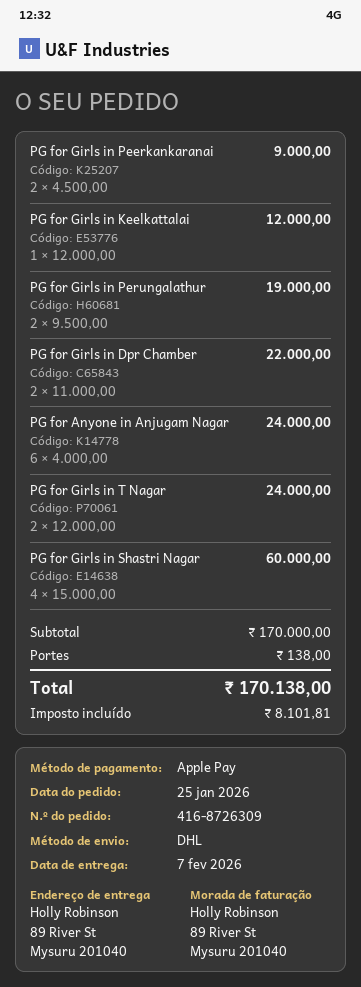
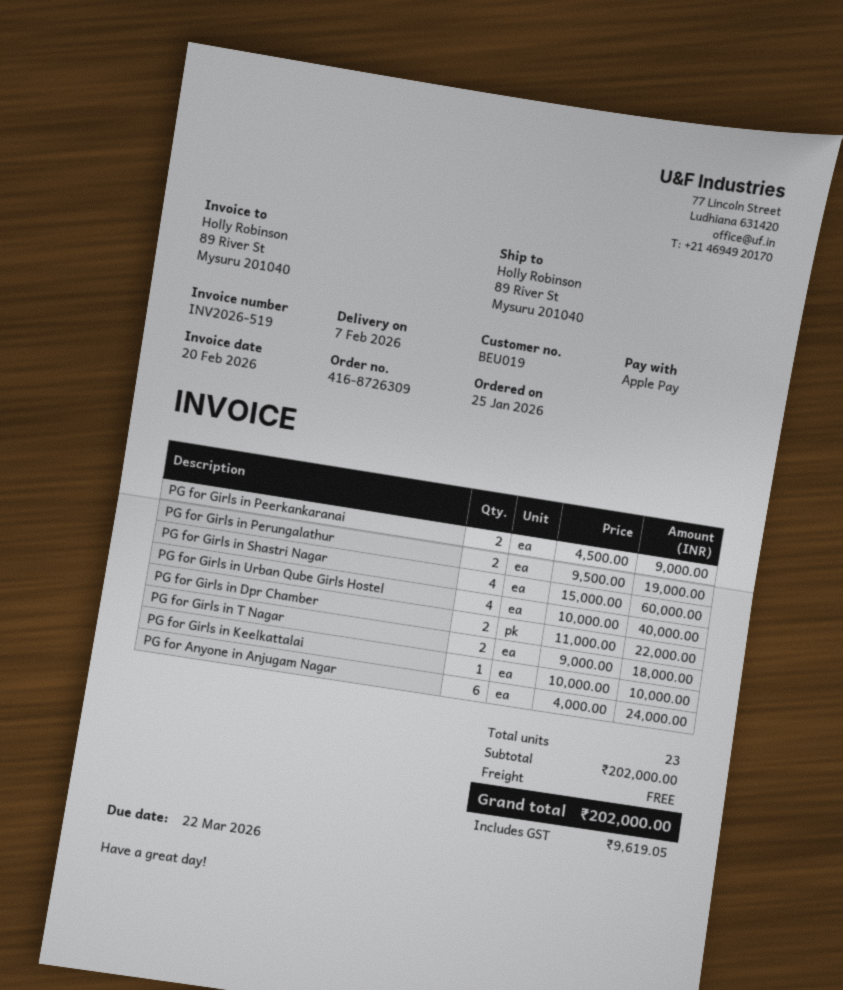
PG for Girls in Keelkattalai: 1 x 12000.00 = 12000.00 -> 1 x 10000.00 = 10000.00
PG for Girls in T Nagar: 2 x 12000.00 = 24000.00 -> 2 x 9000.00 = 18000.00
PG for Girls in Urban Qube Girls Hostel: none -> 4 x 10000.00 = 40000.00
subtotal: 170000.00 -> 202000.00
shipping: 138.00 -> 0.00
tax: 8101.81 -> 9619.05
total: 170138.00 -> 202000.00

